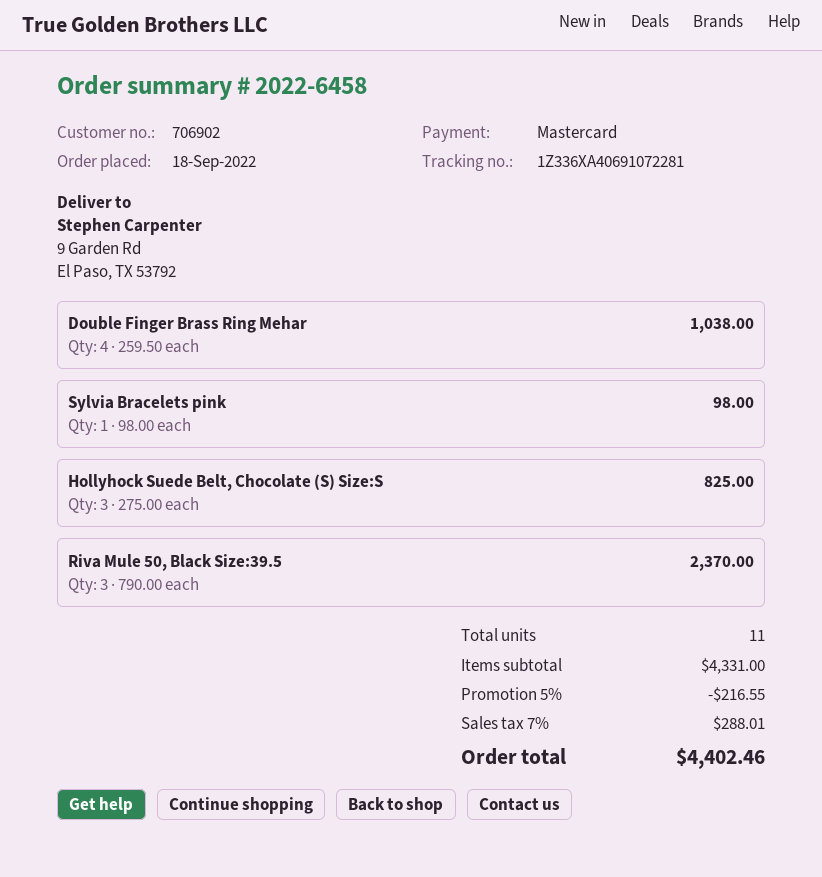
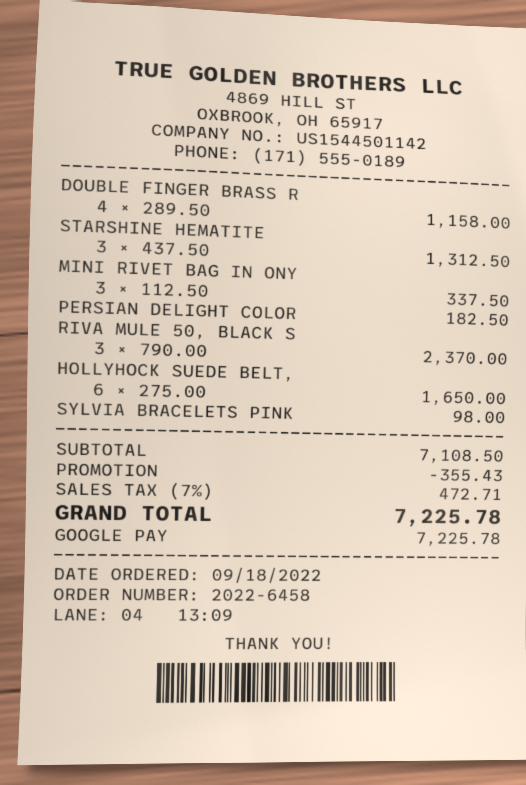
payment method: Mastercard -> Google Pay
Double Finger Brass Ring Mehar: 4 x 259.50 = 1038.00 -> 4 x 289.50 = 1158.00
Hollyhock Suede Belt, Chocolate (S) Size:S: 3 x 275.00 = 825.00 -> 6 x 275.00 = 1650.00
STARSHINE HEMATITE: none -> 3 x 437.50 = 1312.50
MINI RIVET BAG IN ONY: none -> 3 x 112.50 = 337.50
PERSIAN DELIGHT COLOR: none -> 1 x 182.50 = 182.50
subtotal: 4331.00 -> 7108.50
discount: 216.55 -> 355.43
tax: 7% = 288.01 -> 7% = 472.71
total: 4402.46 -> 7225.78

